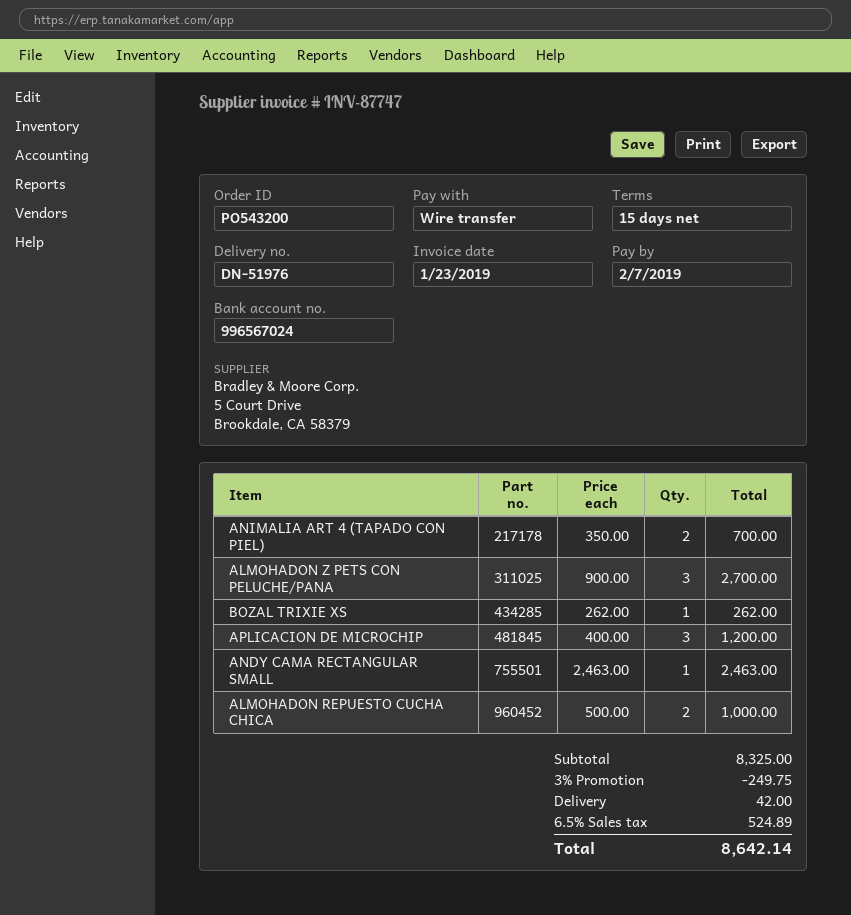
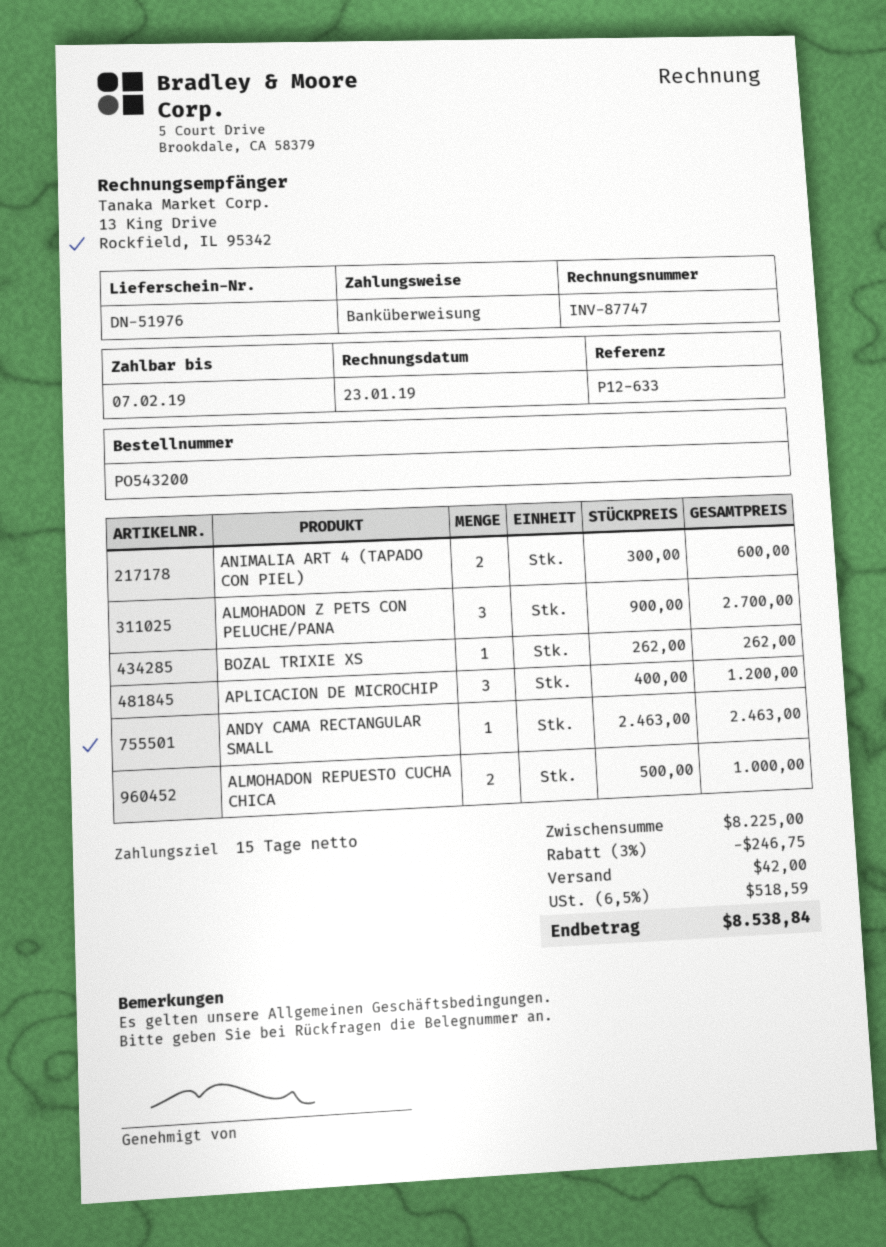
ANIMALIA ART 4 (TAPADO CON PIEL): 2 x 350.00 = 700.00 -> 2 x 300.00 = 600.00
subtotal: 8325.00 -> 8225.00
discount: 3% = 249.75 -> 3% = 246.75
tax: 6.5% = 524.89 -> 6.5% = 518.59
total: 8642.14 -> 8538.84

